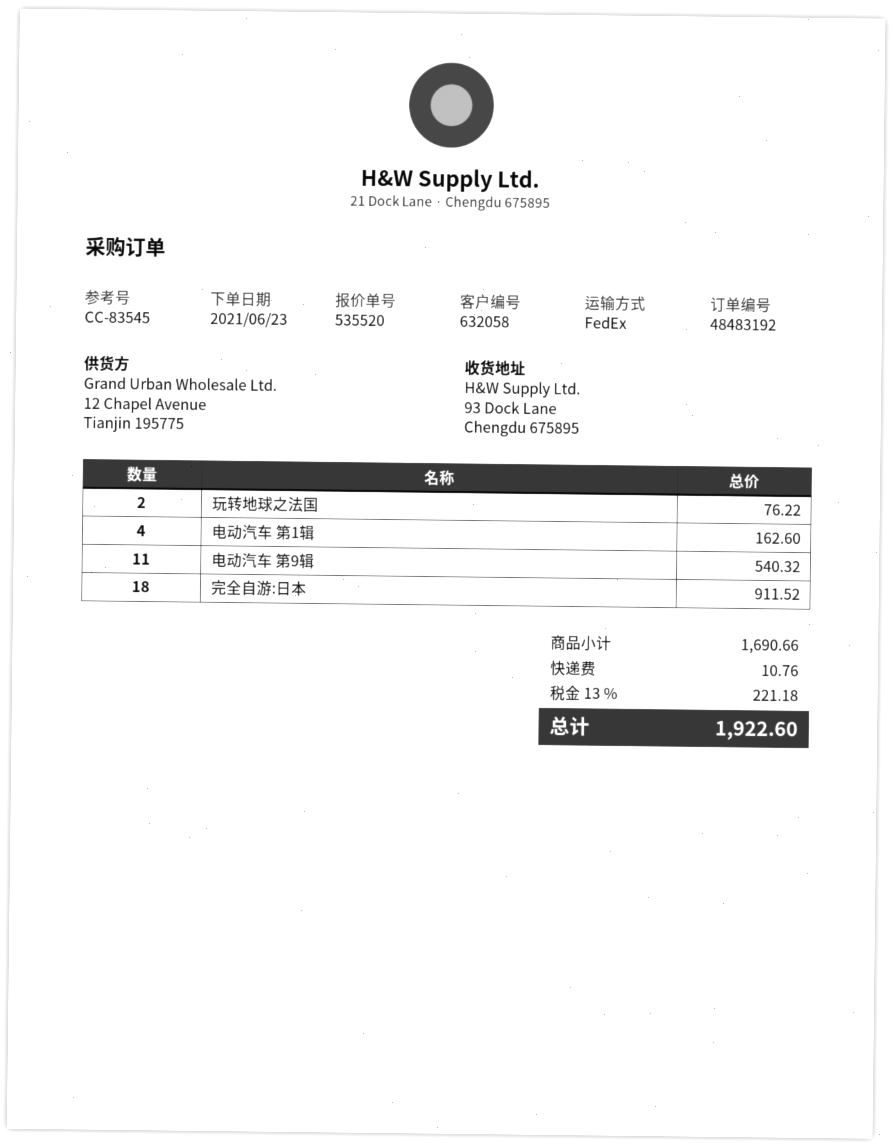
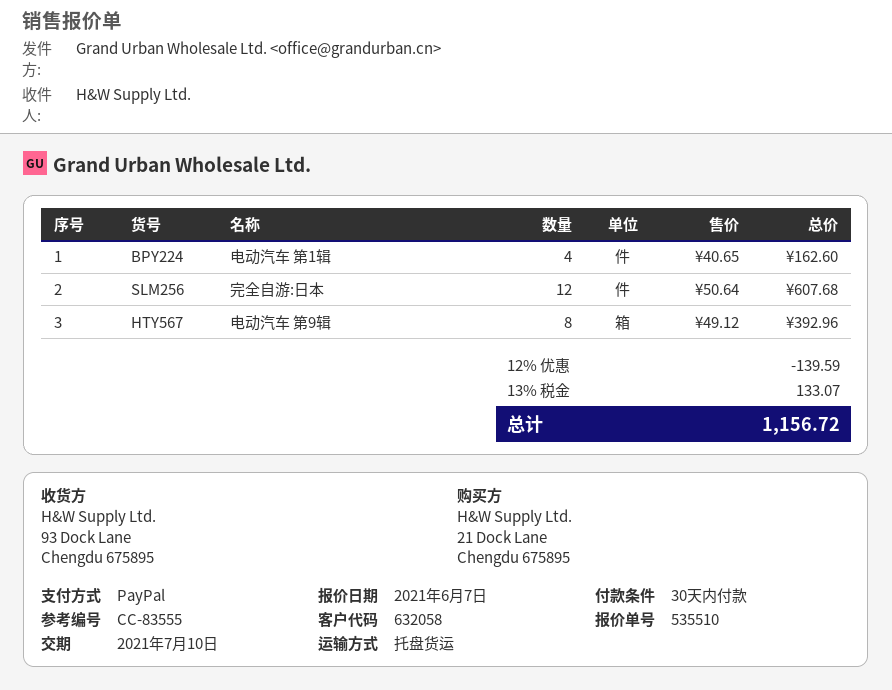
quote number: 535520 -> 535510
reference: CC-83545 -> CC-83555
shipping method: FedEx -> pallet freight
玩转地球之法国: 2 for 76.22 -> none
电动汽车 第9辑: 11 for 540.32 -> 8 for 392.96
完全自游:日本: 18 for 911.52 -> 12 for 607.68
discount: none -> 12% = 139.59
shipping: 10.76 -> none
tax: 13% = 221.18 -> 13% = 133.07
total: 1922.60 -> 1156.72

